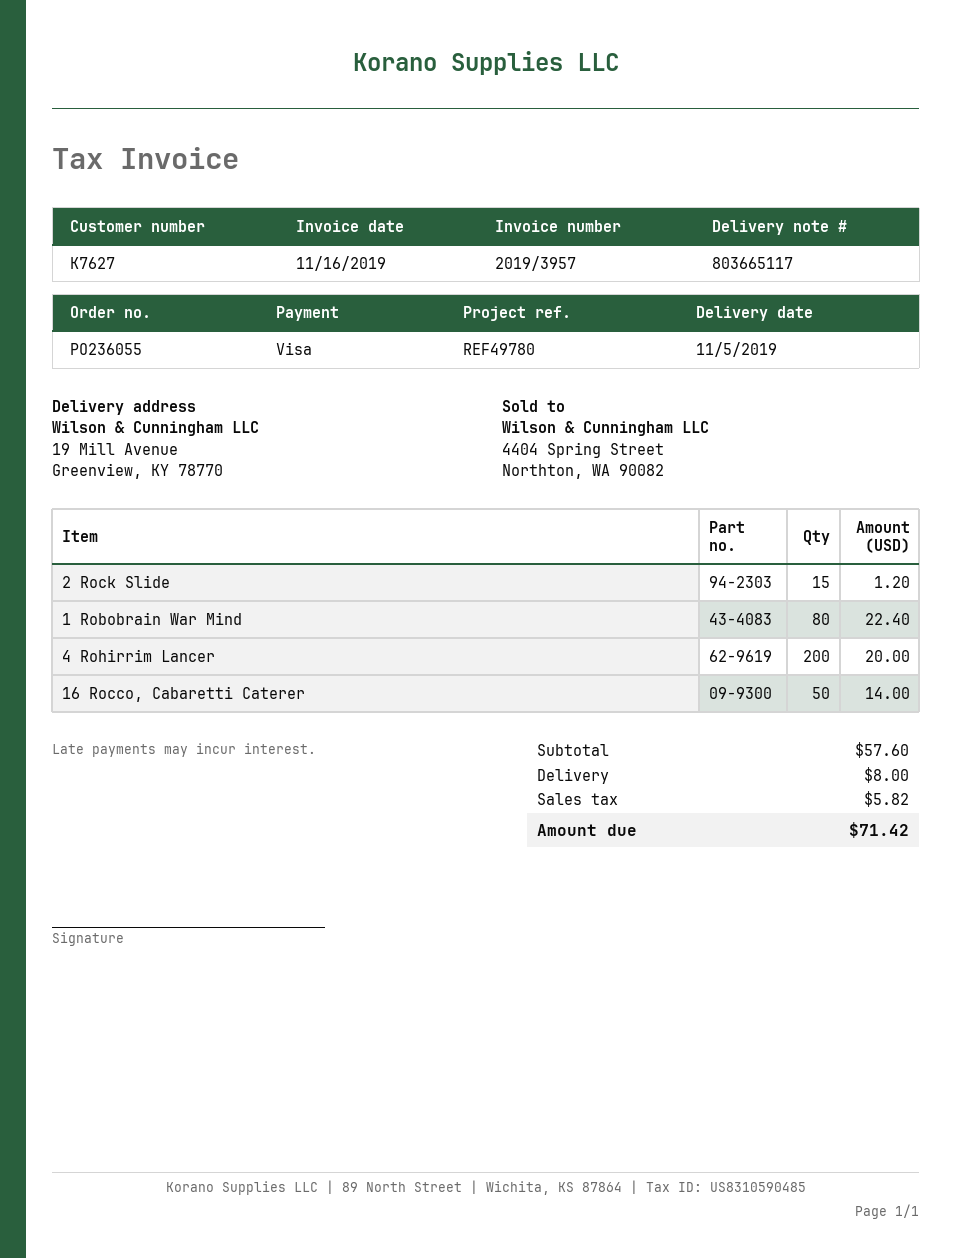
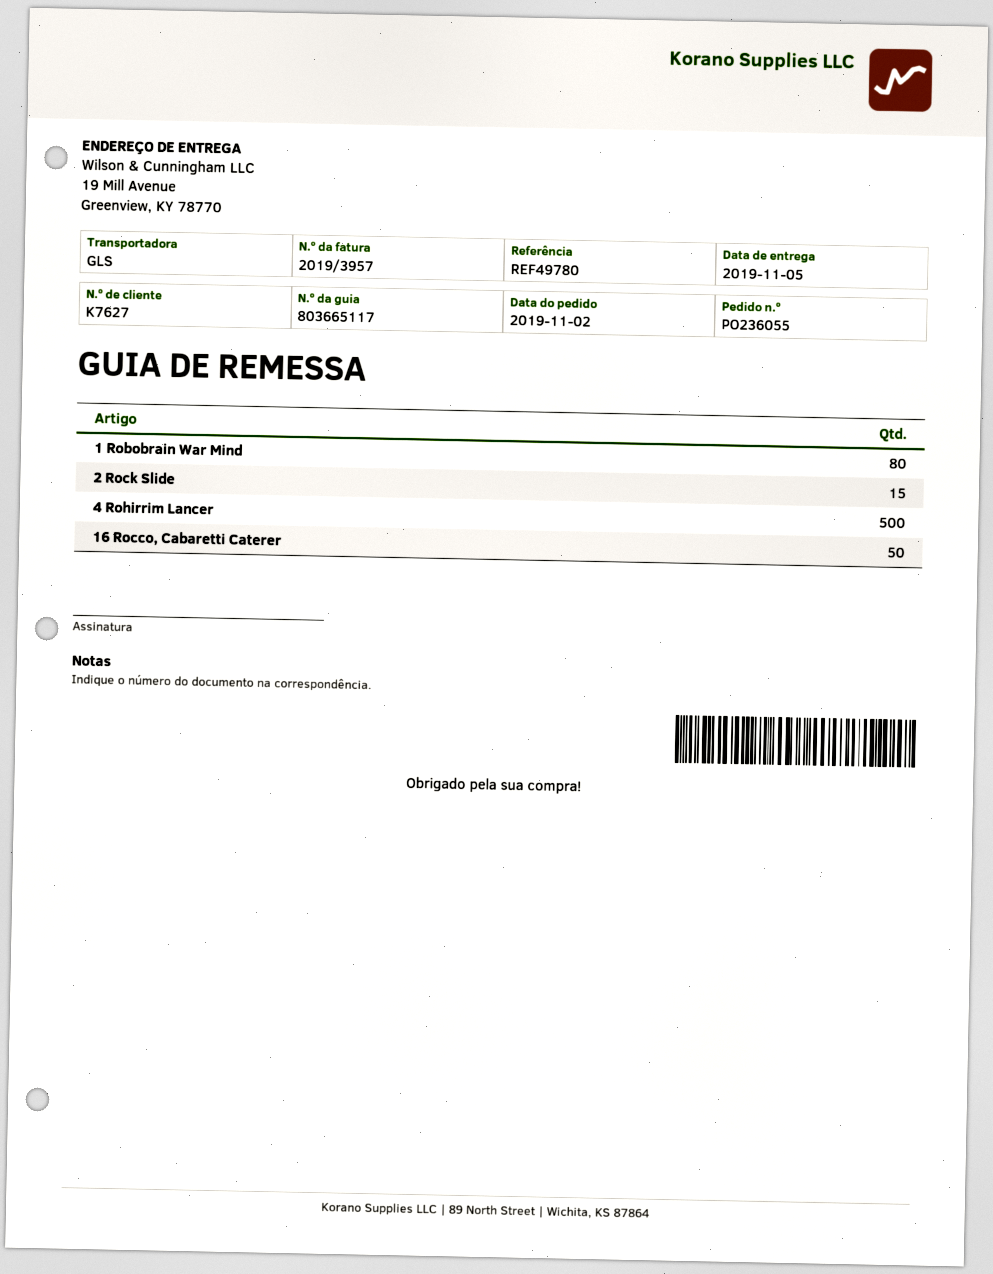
4 Rohirrim Lancer: 200 -> 500

